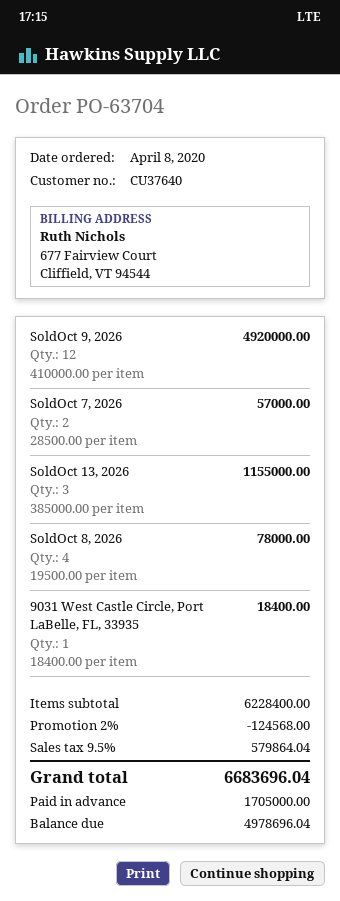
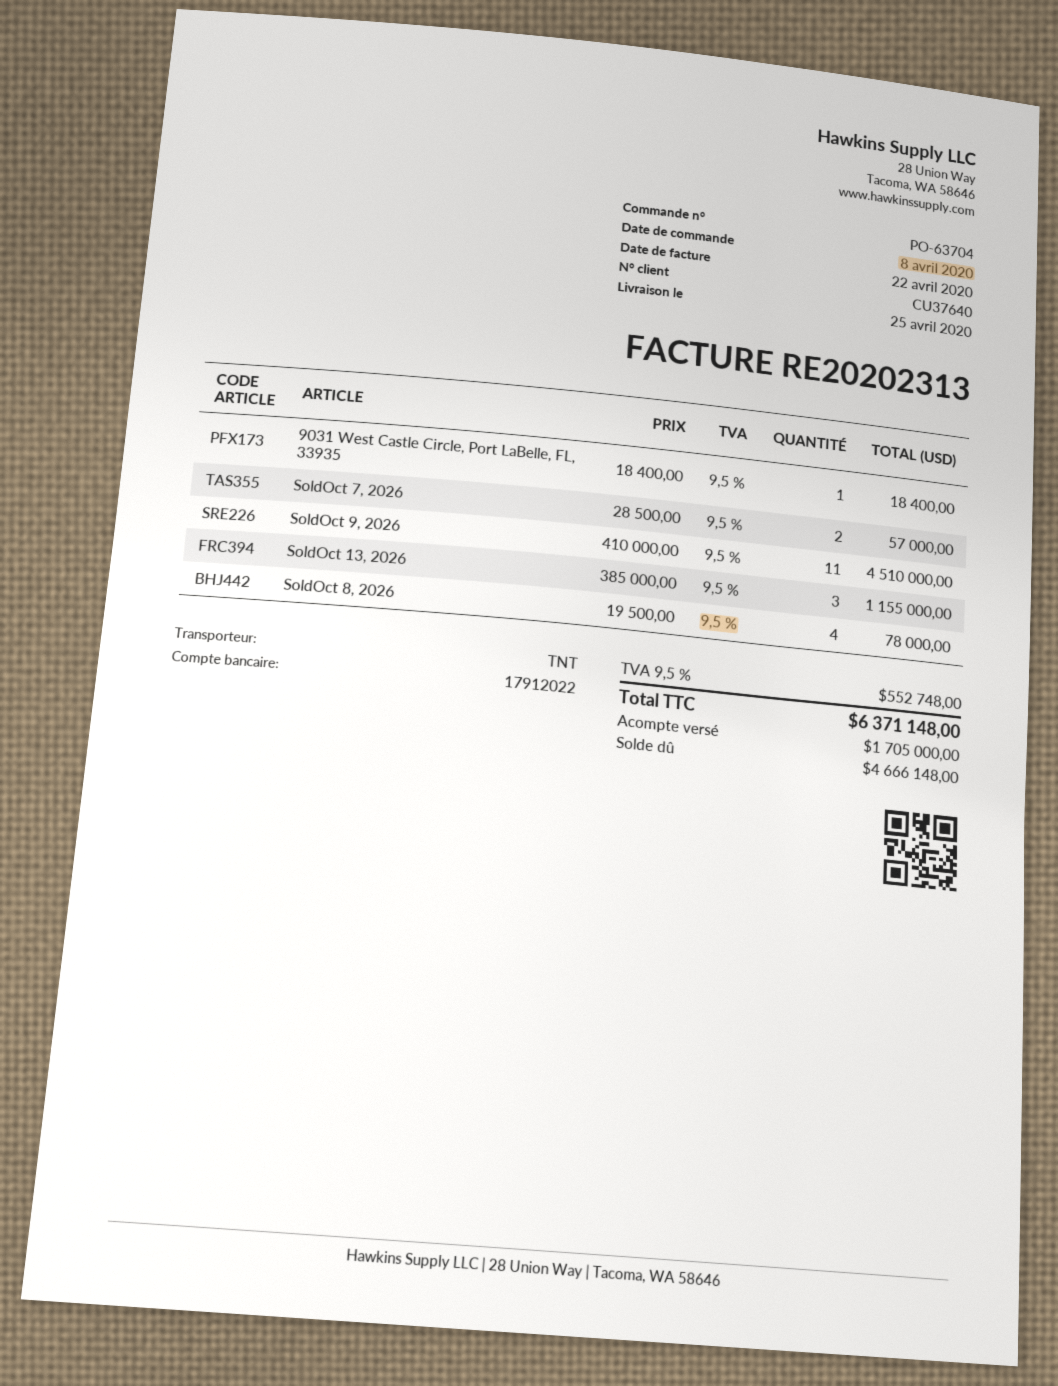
SoldOct 9, 2026: 12 x 410000.00 = 4920000.00 -> 11 x 410000.00 = 4510000.00
discount: 2% = 124568.00 -> none
tax: 9.5% = 579864.04 -> 9.5% = 552748.00
total: 6683696.04 -> 6371148.00
balance: 4978696.04 -> 4666148.00

